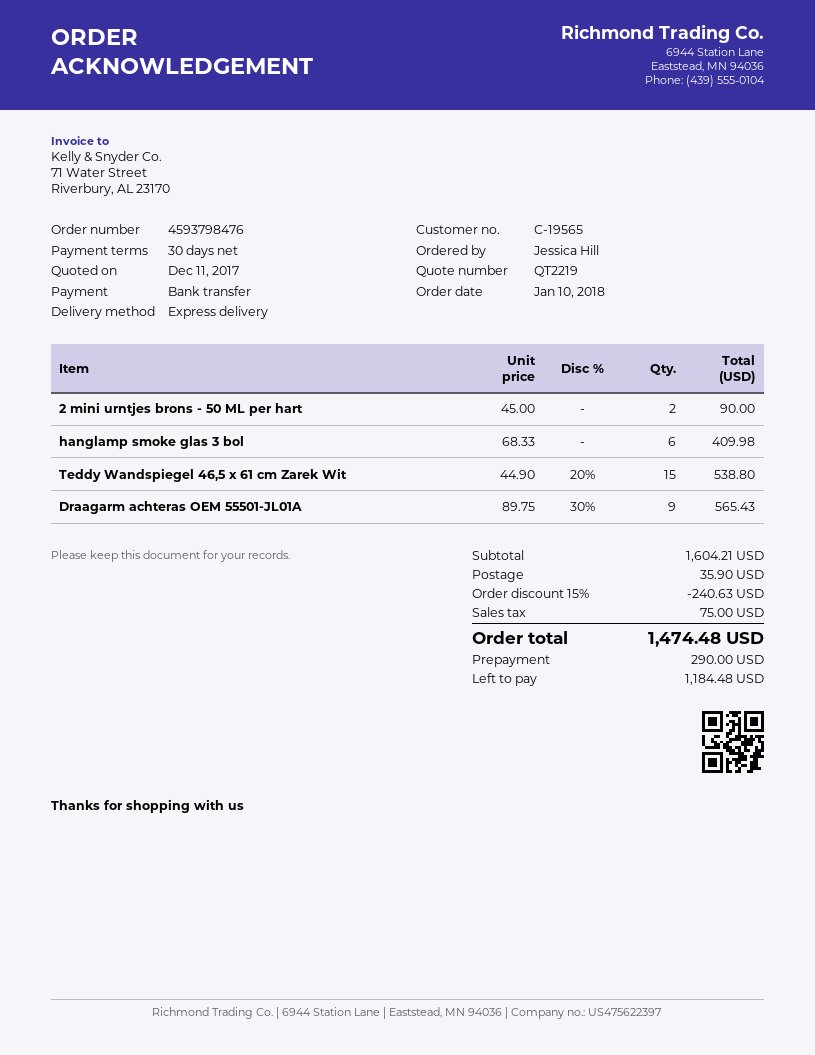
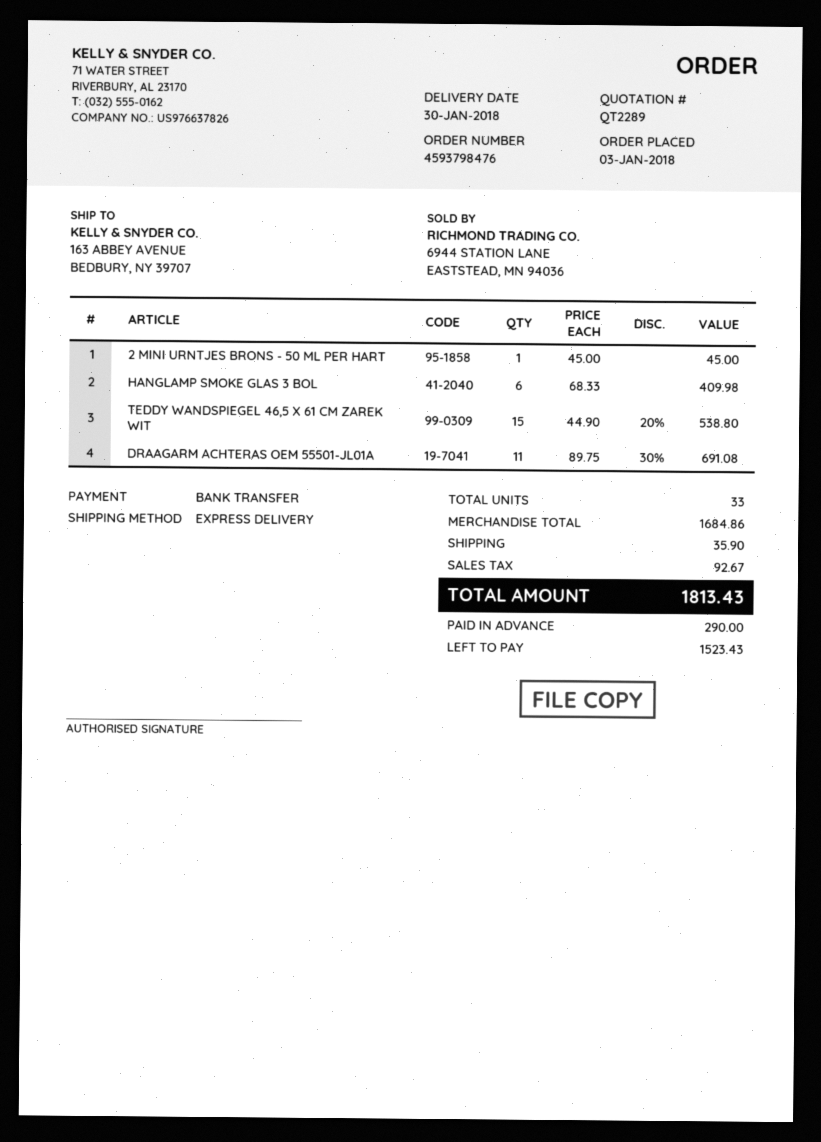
quote number: QT2219 -> QT2289
order date: 2018-01-10 -> 2018-01-03
2 mini urntjes brons - 50 ML per hart: 2 x 45.00 = 90.00 -> 1 x 45.00 = 45.00
Draagarm achteras OEM 55501-JL01A: 9 x 89.75 - 30% = 565.43 -> 11 x 89.75 - 30% = 691.08
subtotal: 1604.21 -> 1684.86
discount: 15% = 240.63 -> none
tax: 75.00 -> 92.67
total: 1474.48 -> 1813.43
balance: 1184.48 -> 1523.43

